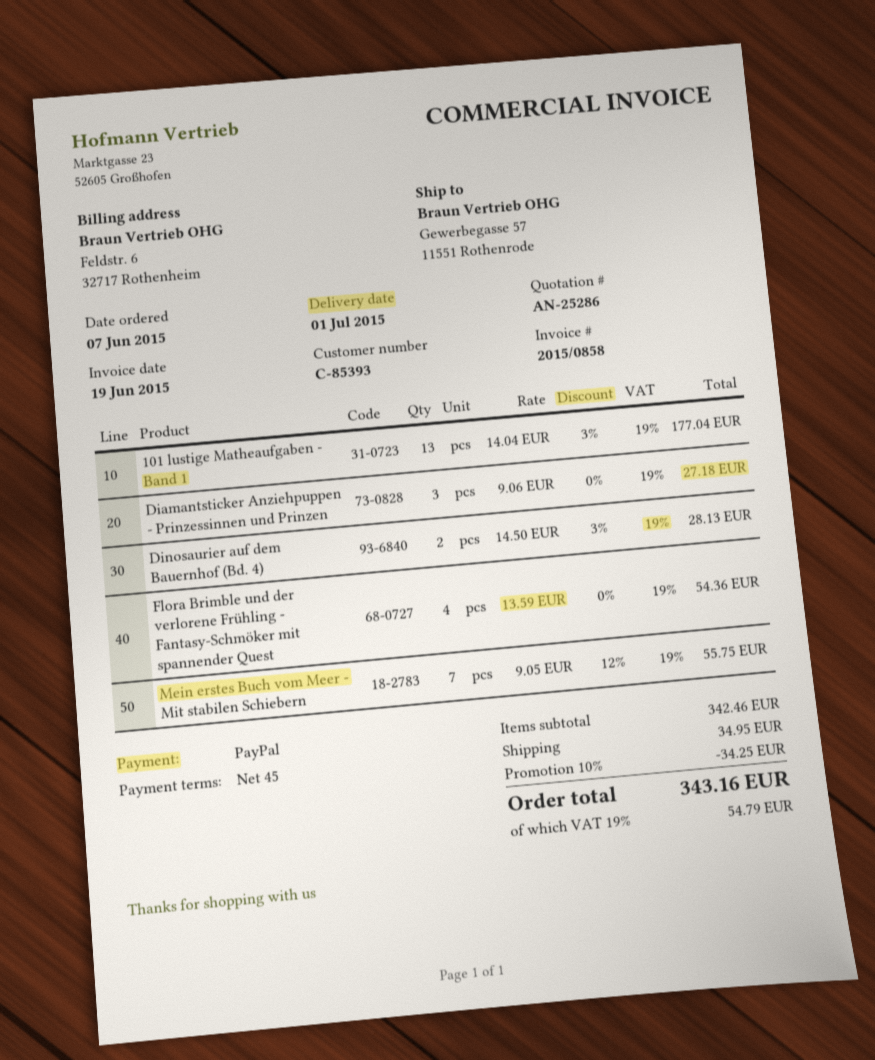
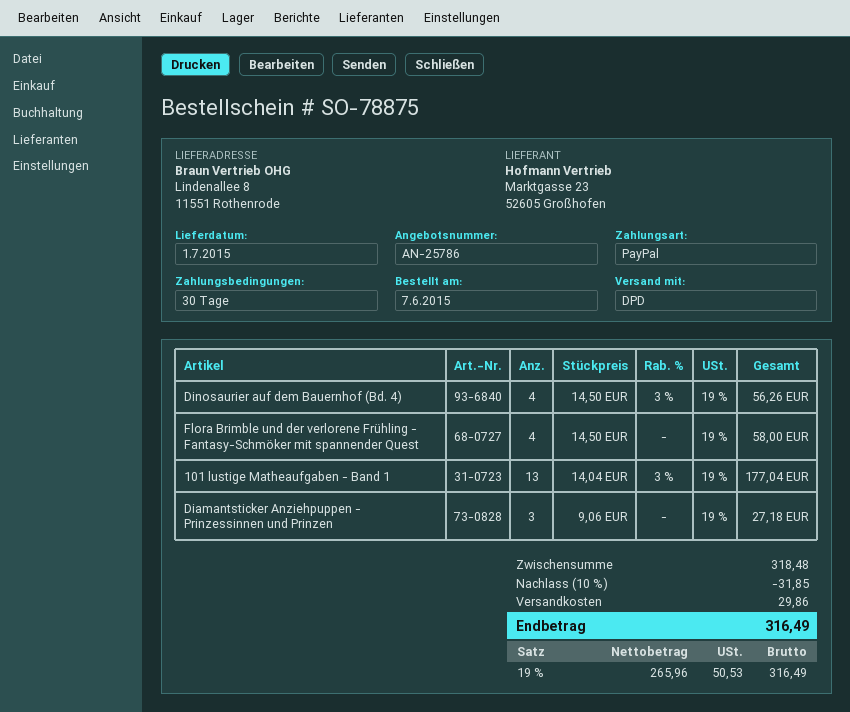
quote number: AN-25286 -> AN-25786
payment terms: 45 days -> 30 days
ship to: Gewerbegasse 57, 11551 Rothenrode -> Lindenallee 8, 11551 Rothenrode
Dinosaurier auf dem Bauernhof (Bd. 4): 2 x 14.50 - 3% = 28.13 -> 4 x 14.50 - 3% = 56.26
Flora Brimble und der verlorene Frühling - Fantasy-Schmöker mit spannender Quest: 4 x 13.59 = 54.36 -> 4 x 14.50 = 58.00
Mein erstes Buch vom Meer - Mit stabilen Schiebern: 7 x 9.05 - 12% = 55.75 -> none
subtotal: 342.46 -> 318.48
discount: 10% = 34.25 -> 10% = 31.85
shipping: 34.95 -> 29.86
tax: 19% = 54.79 -> 19% = 50.53
total: 343.16 -> 316.49

